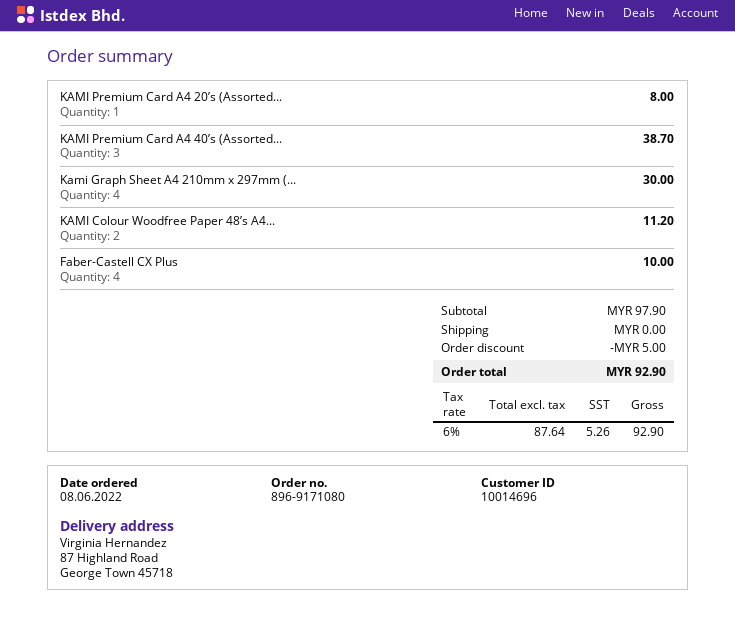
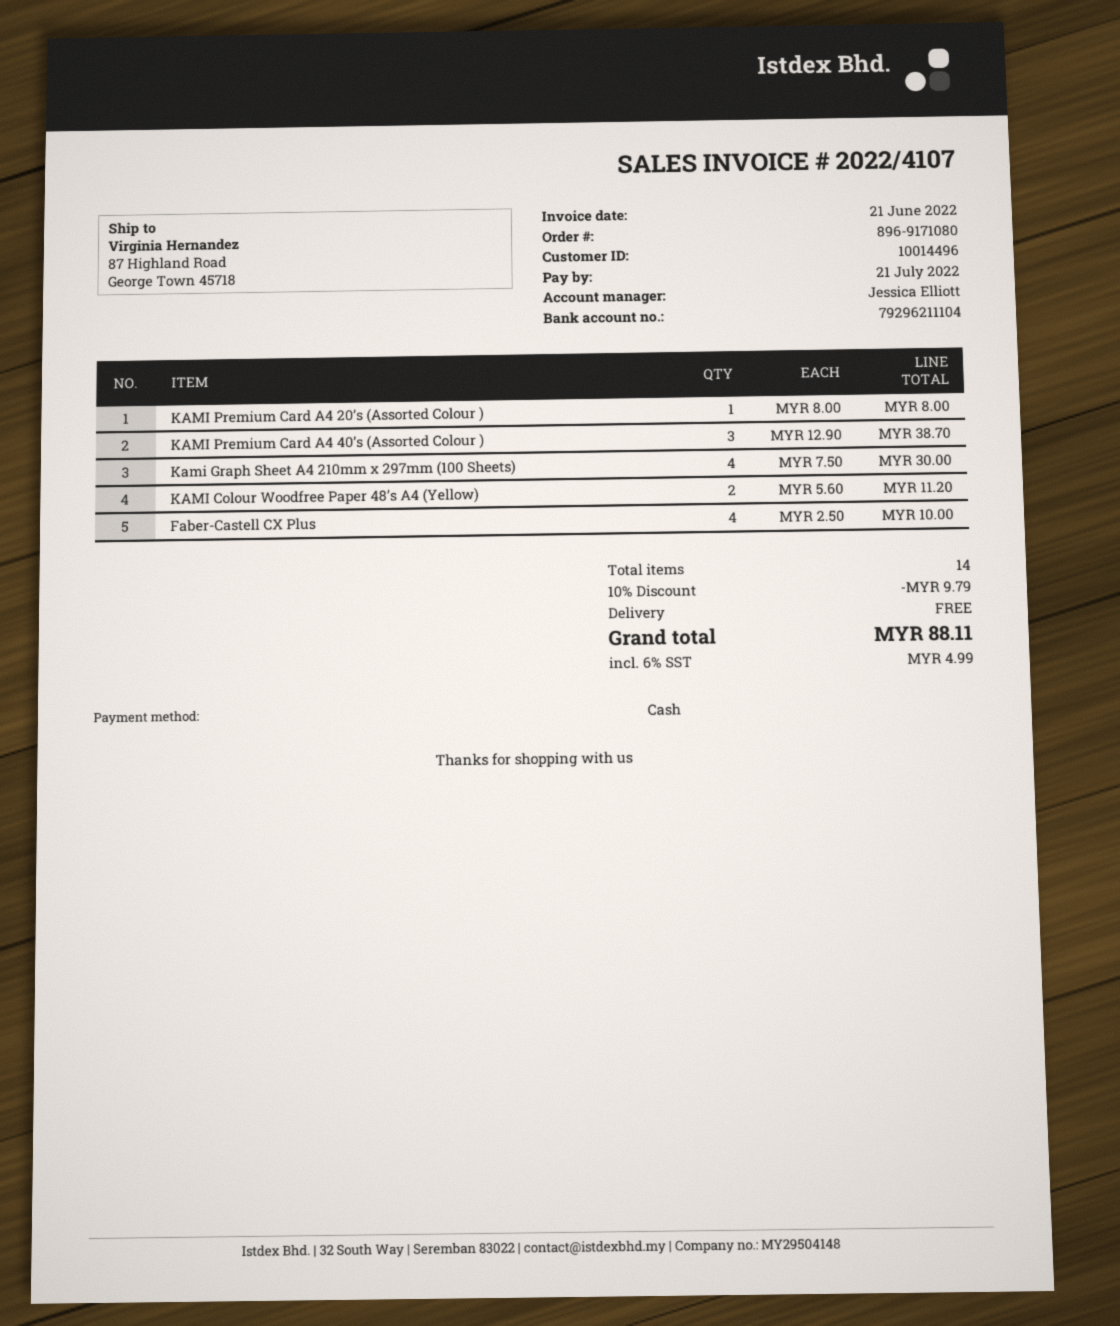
customer number: 10014696 -> 10014496
discount: 5.00 -> 9.79
tax: 6% = 5.26 -> 6% = 4.99
total: 92.90 -> 88.11

